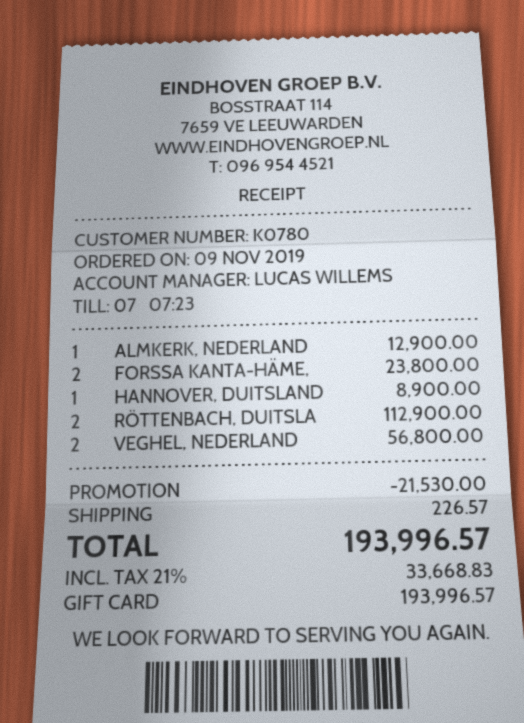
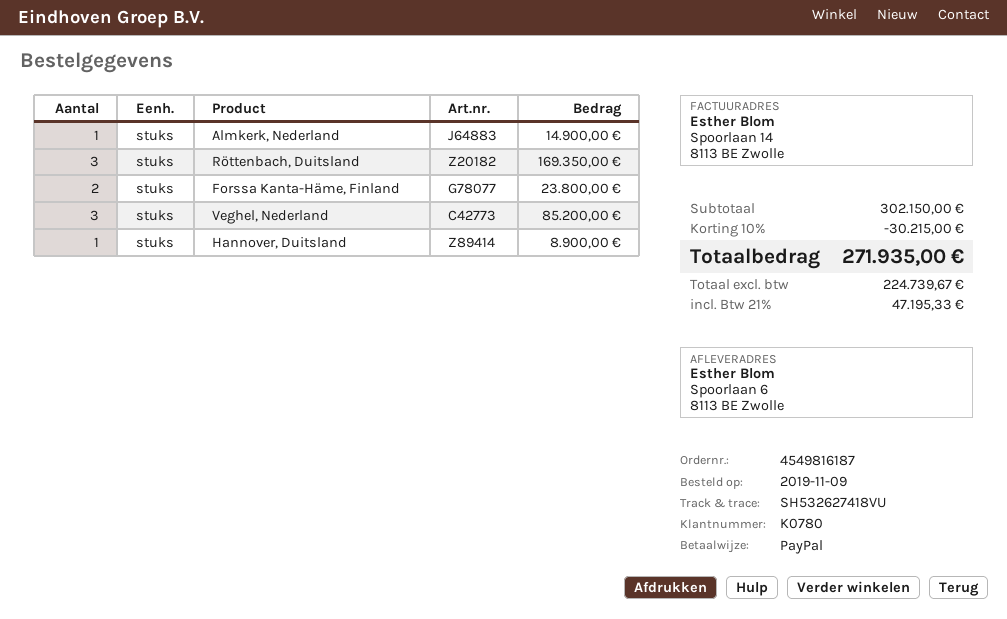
payment method: gift card -> PayPal
ALMKERK, NEDERLAND: 1 for 12900.00 -> 1 for 14900.00
RÖTTENBACH, DUITSLA: 2 for 112900.00 -> 3 for 169350.00
VEGHEL, NEDERLAND: 2 for 56800.00 -> 3 for 85200.00
discount: 21530.00 -> 30215.00
shipping: 226.57 -> none
tax: 21% = 33668.83 -> 21% = 47195.33
total: 193996.57 -> 271935.00

